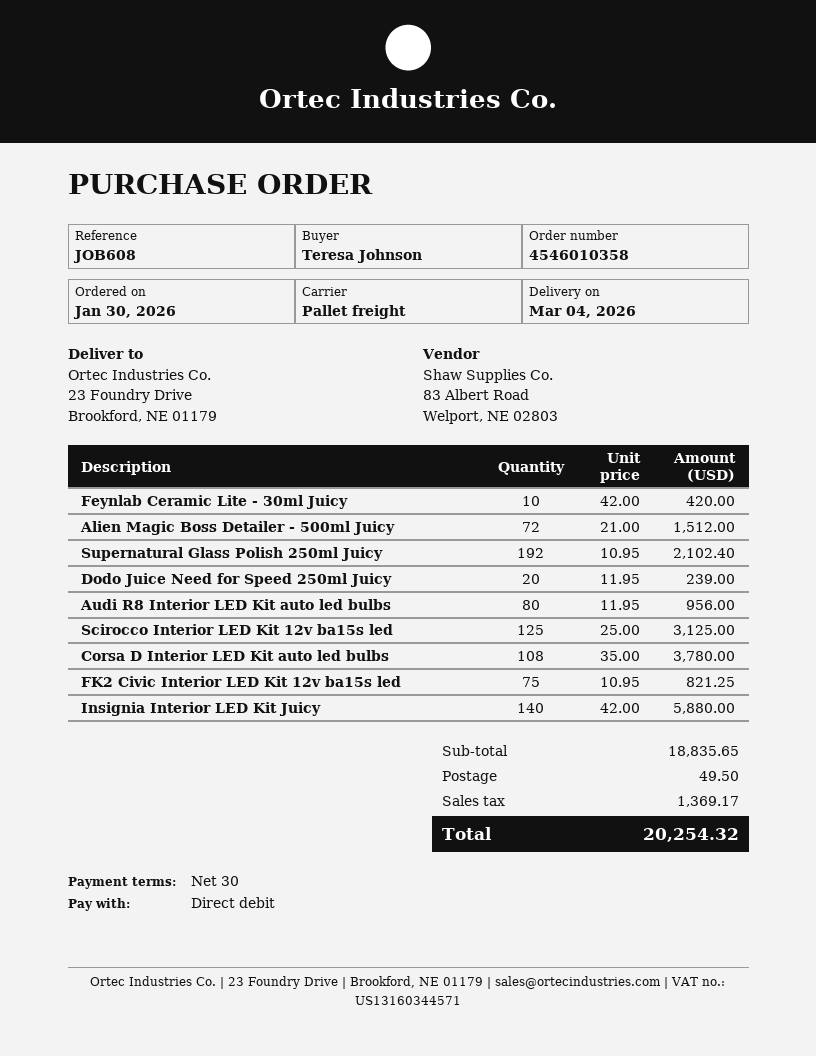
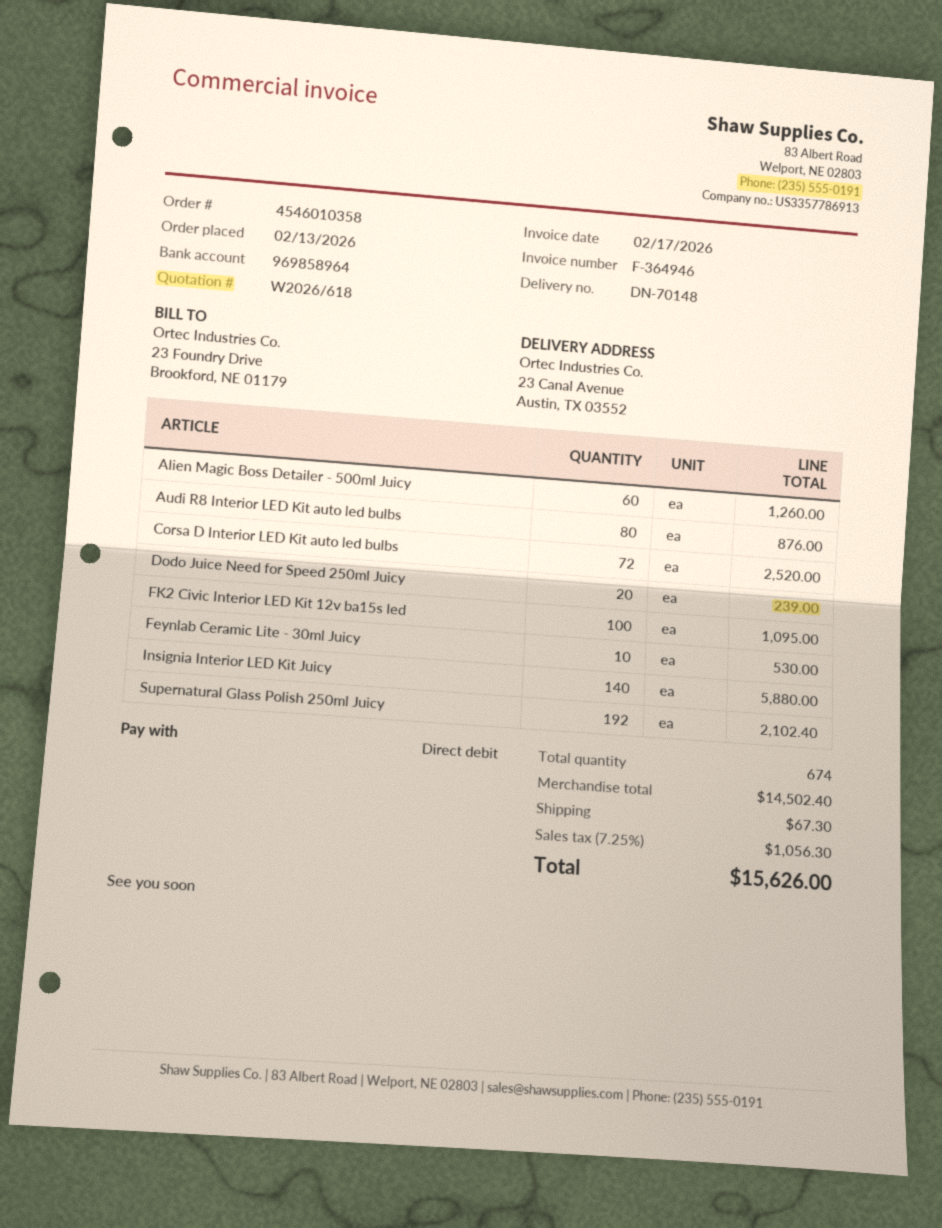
order date: 2026-01-30 -> 2026-02-13
ship to: 23 Foundry Drive, Brookford, NE 01179 -> 23 Canal Avenue, Austin, TX 03552
Feynlab Ceramic Lite - 30ml Juicy: 10 for 420.00 -> 10 for 530.00
Alien Magic Boss Detailer - 500ml Juicy: 72 for 1512.00 -> 60 for 1260.00
Audi R8 Interior LED Kit auto led bulbs: 80 for 956.00 -> 80 for 876.00
Scirocco Interior LED Kit 12v ba15s led: 125 for 3125.00 -> none
Corsa D Interior LED Kit auto led bulbs: 108 for 3780.00 -> 72 for 2520.00
FK2 Civic Interior LED Kit 12v ba15s led: 75 for 821.25 -> 100 for 1095.00
subtotal: 18835.65 -> 14502.40
shipping: 49.50 -> 67.30
tax: 1369.17 -> 1056.30
total: 20254.32 -> 15626.00

